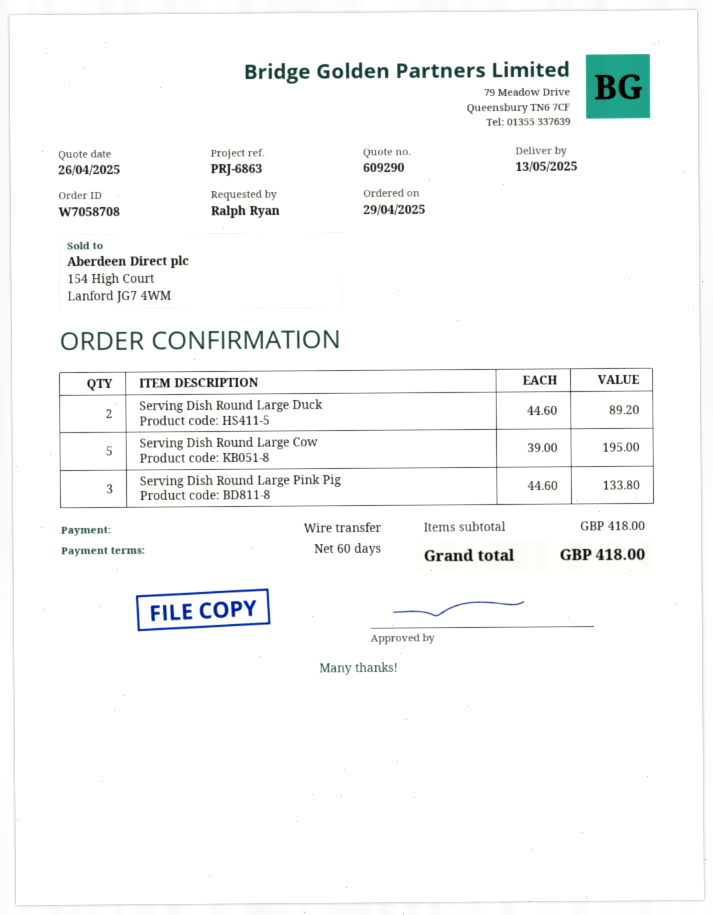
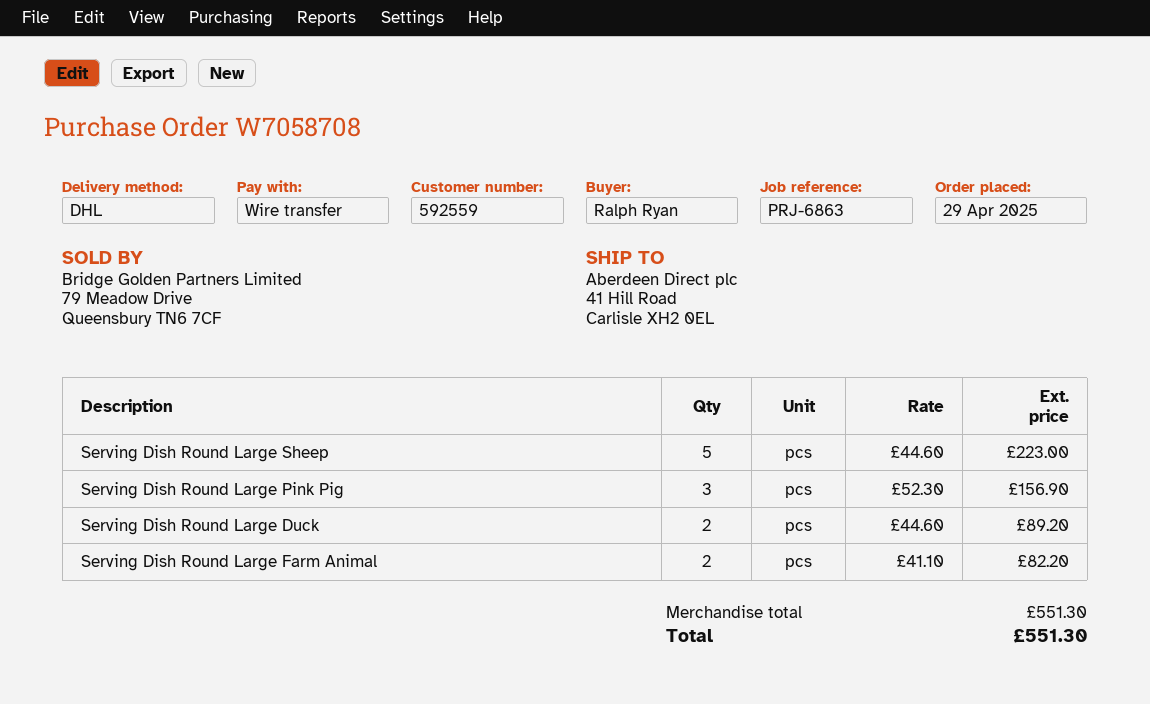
Serving Dish Round Large Cow: 5 x 39.00 = 195.00 -> none
Serving Dish Round Large Pink Pig: 3 x 44.60 = 133.80 -> 3 x 52.30 = 156.90
Serving Dish Round Large Sheep: none -> 5 x 44.60 = 223.00
Serving Dish Round Large Farm Animal: none -> 2 x 41.10 = 82.20
subtotal: 418.00 -> 551.30
total: 418.00 -> 551.30

